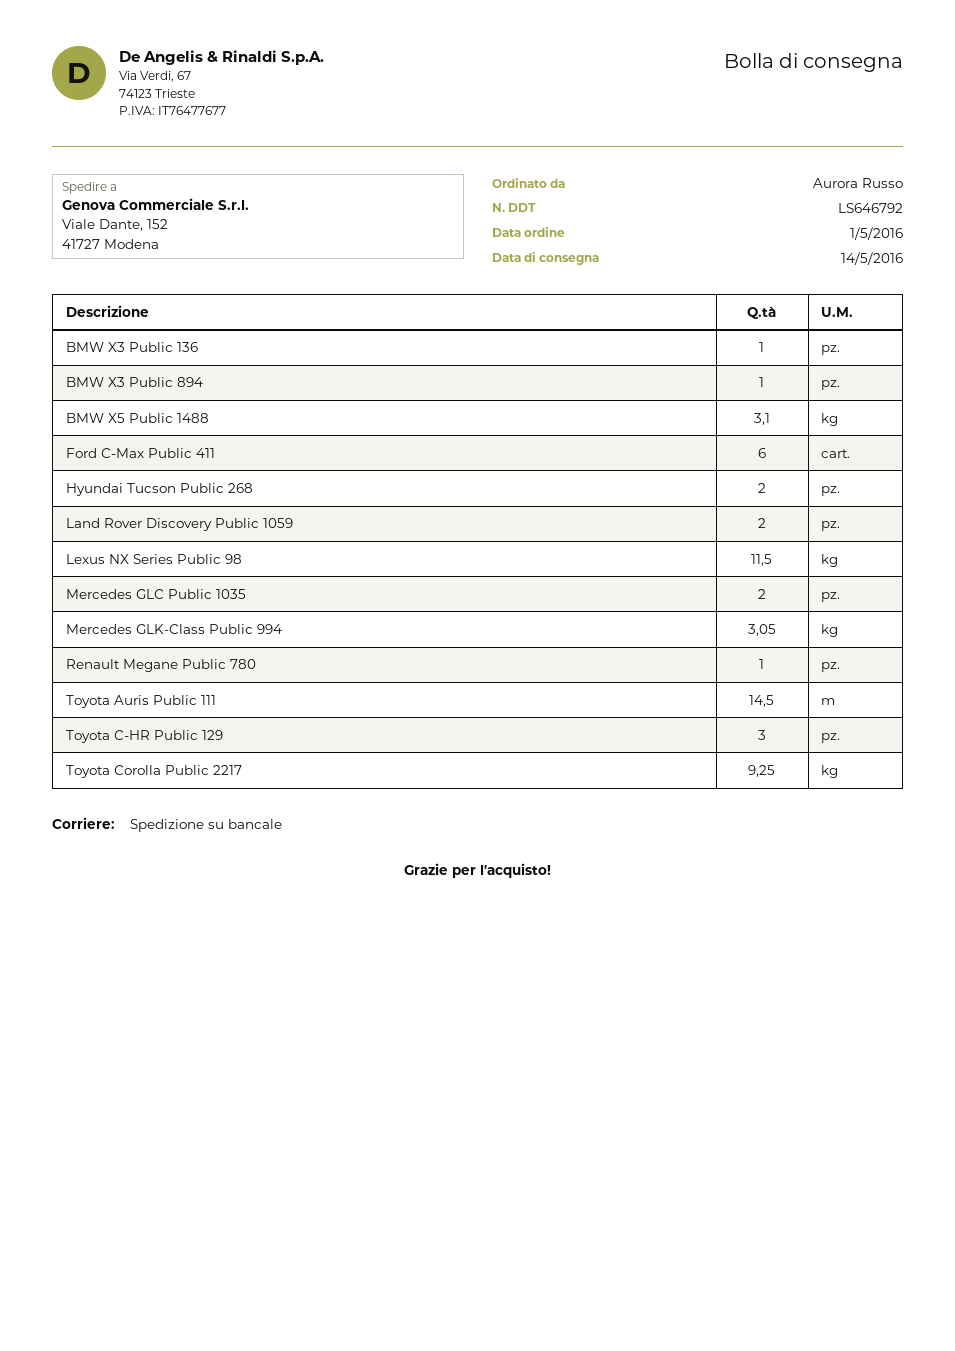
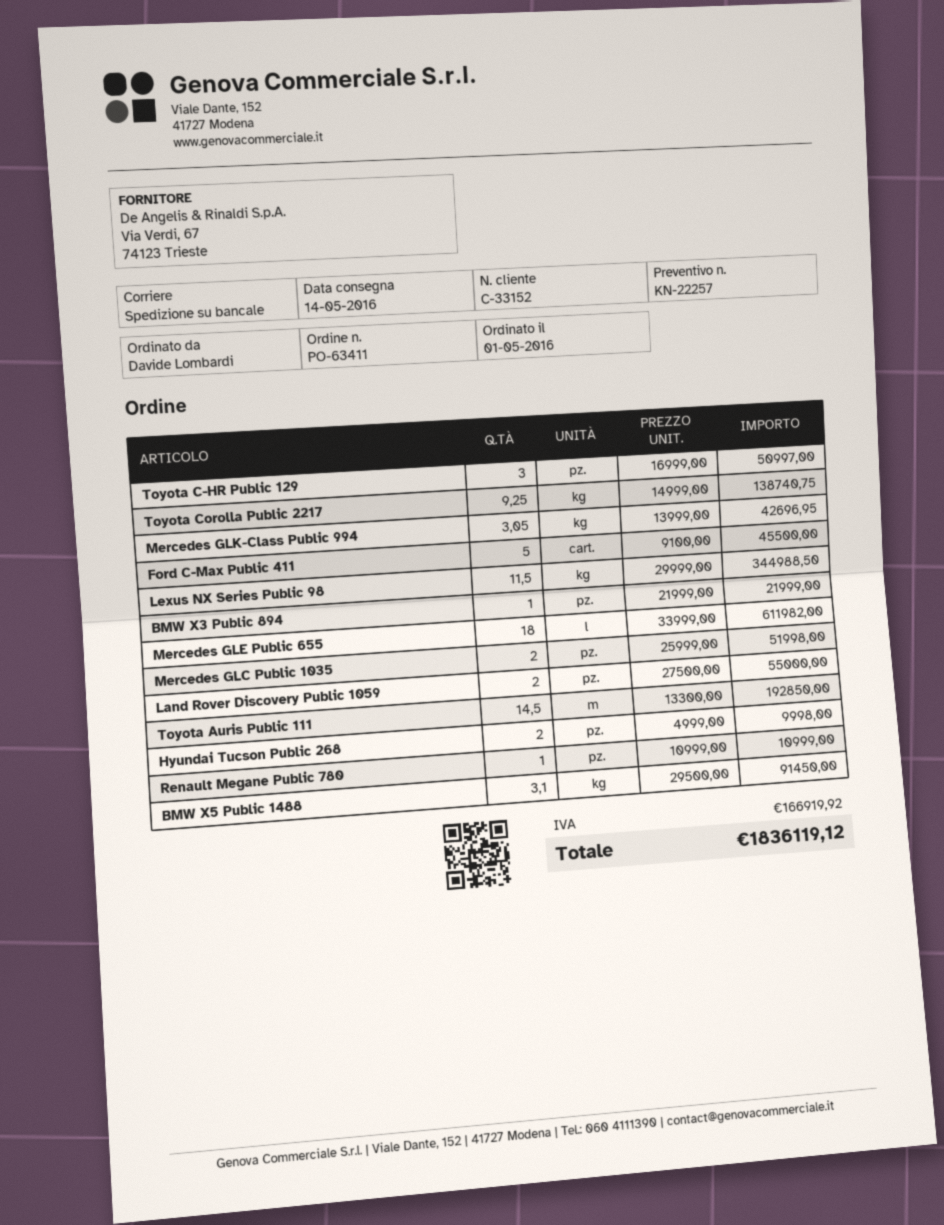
ordered by: Aurora Russo -> Davide Lombardi
BMW X3 Public 136: 1 -> none
Ford C-Max Public 411: 6 -> 5
Mercedes GLE Public 655: none -> 18

